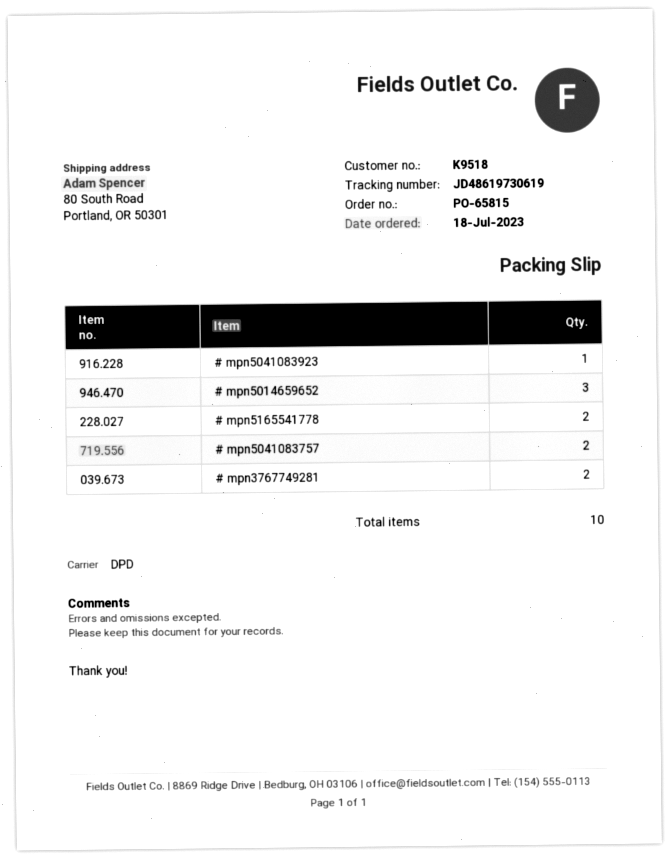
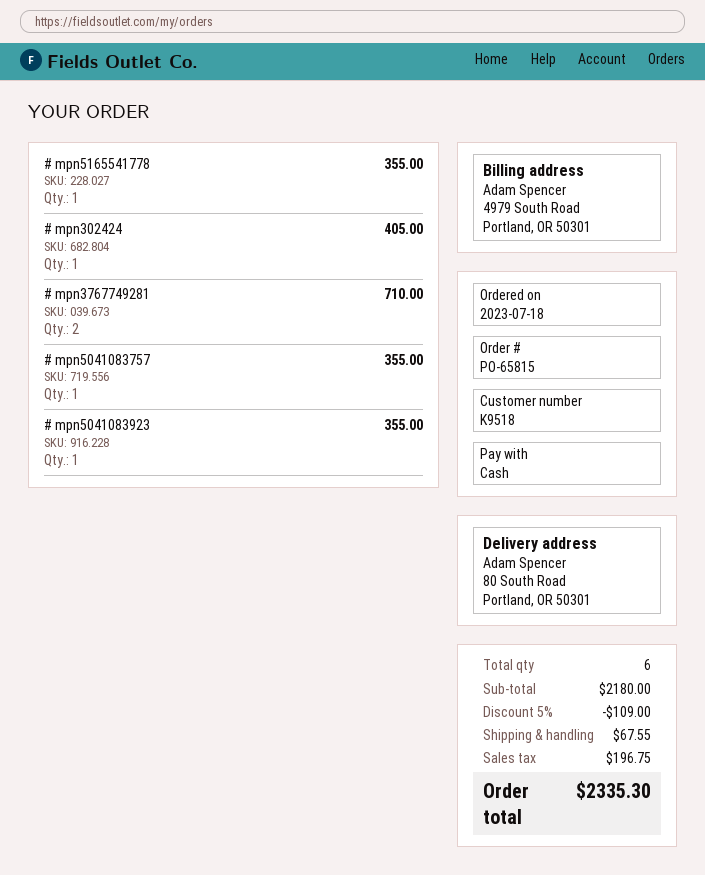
# mpn5014659652: 3 -> none
# mpn5165541778: 2 -> 1
# mpn5041083757: 2 -> 1
# mpn302424: none -> 1
total quantity: 10 -> 6

